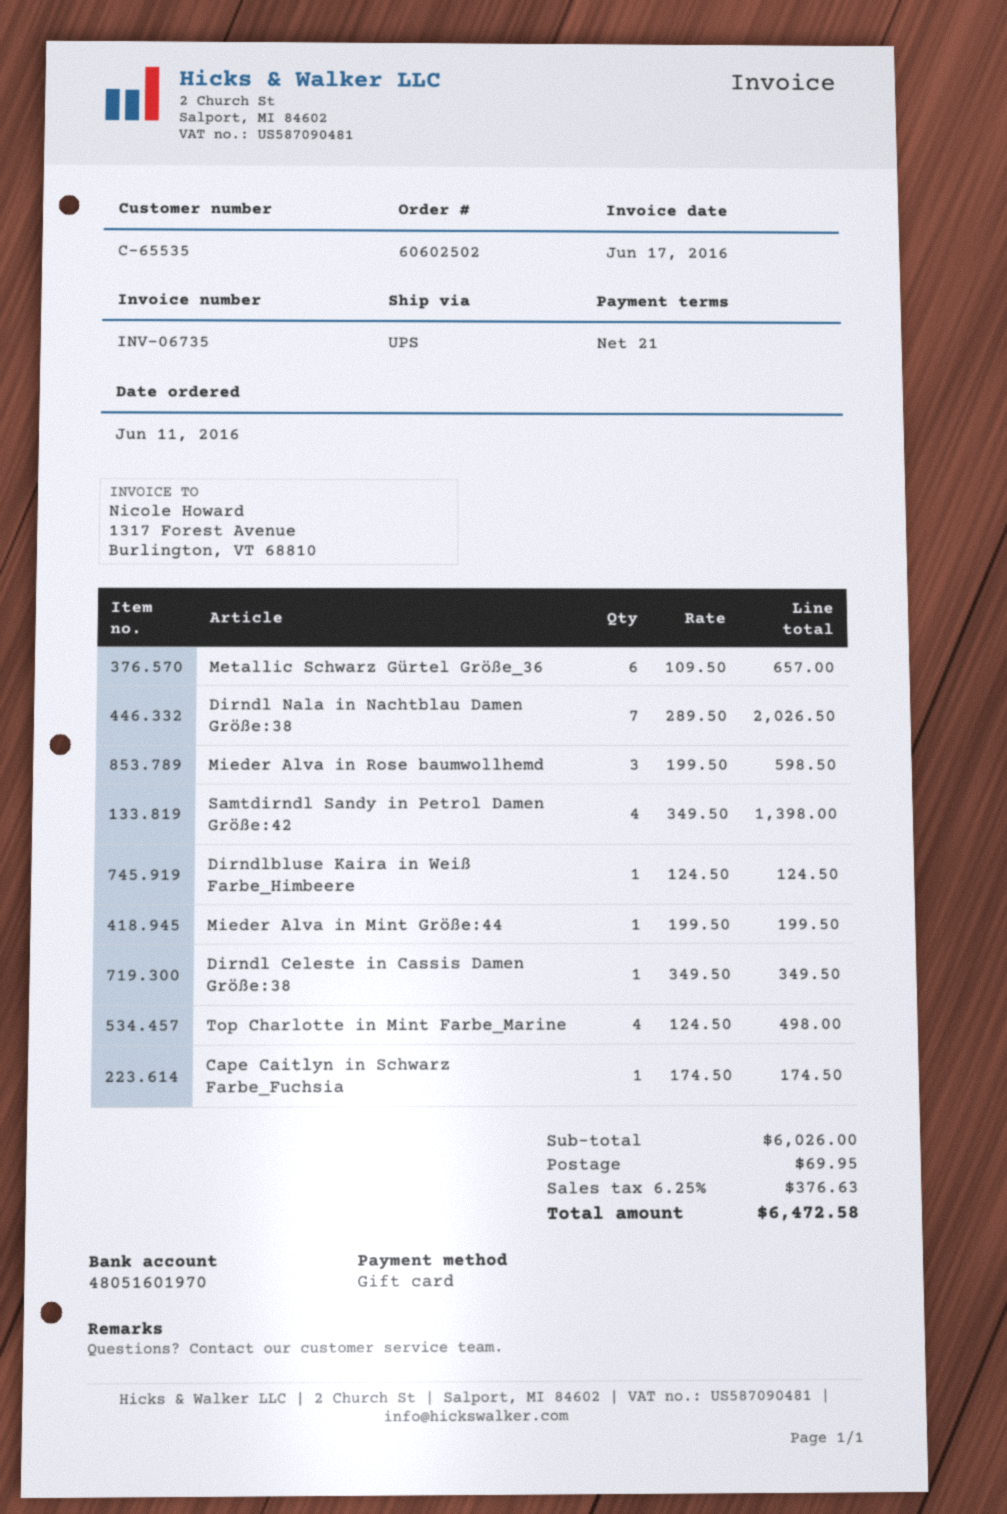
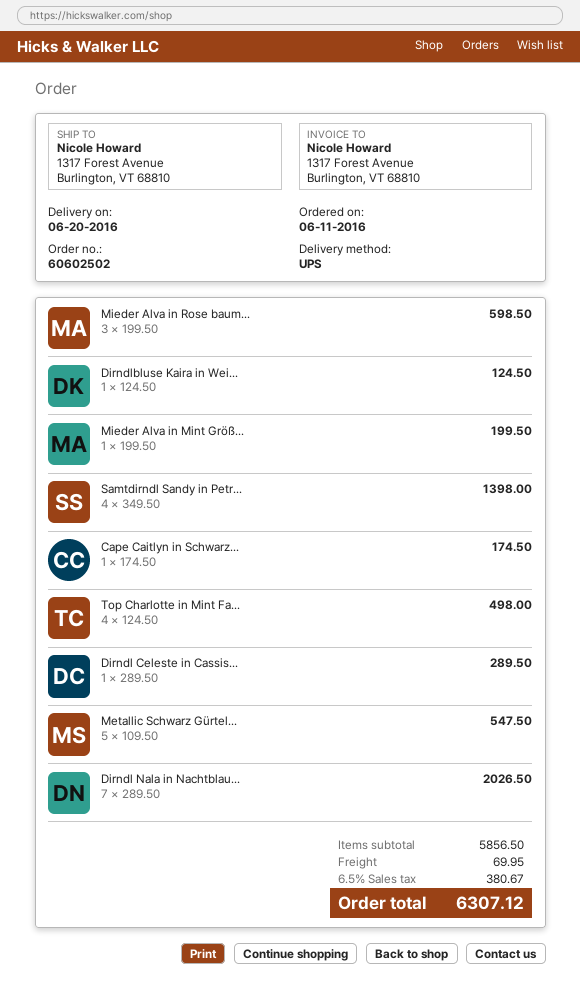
Metallic Schwarz Gürtel Größe_36: 6 x 109.50 = 657.00 -> 5 x 109.50 = 547.50
Dirndl Celeste in Cassis Damen Größe:38: 1 x 349.50 = 349.50 -> 1 x 289.50 = 289.50
subtotal: 6026.00 -> 5856.50
tax: 6.25% = 376.63 -> 6.5% = 380.67
total: 6472.58 -> 6307.12

